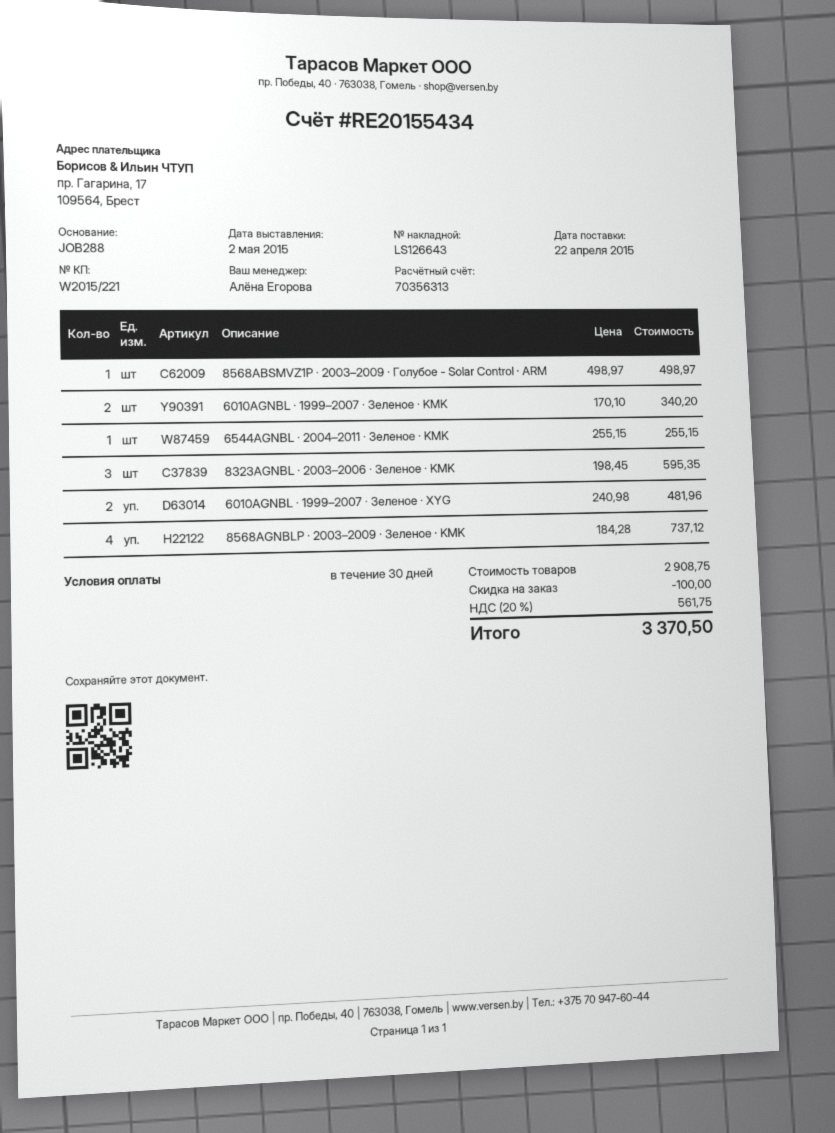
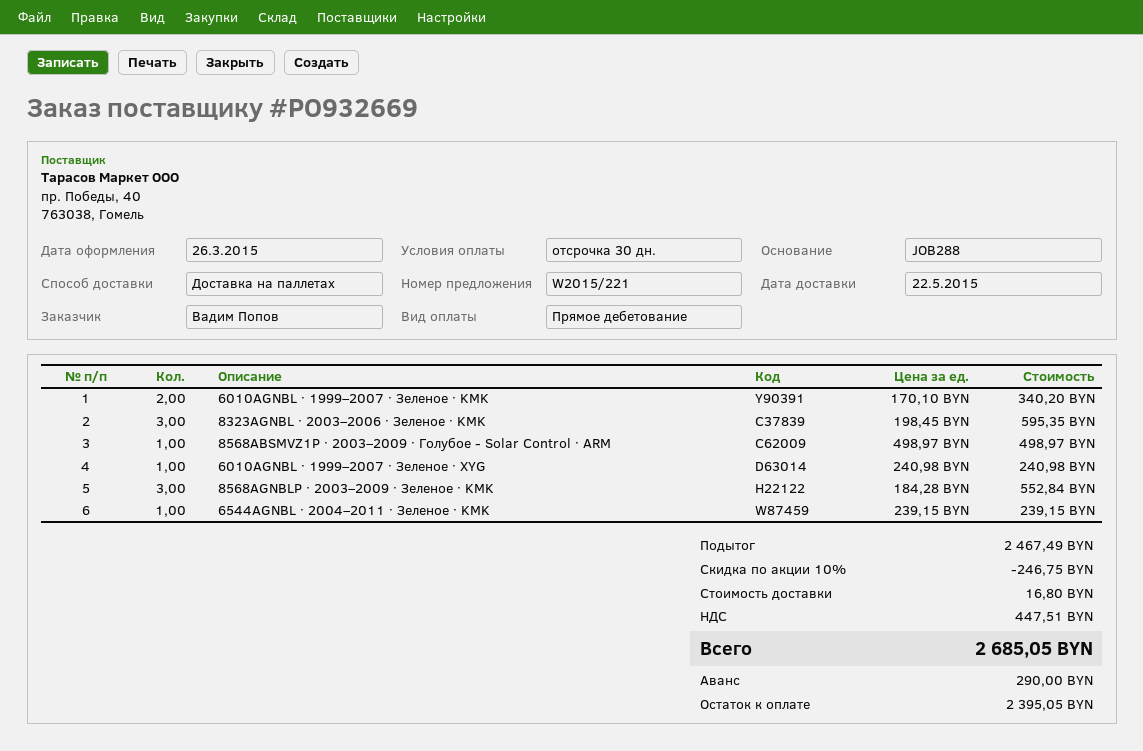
delivery date: 2015-04-22 -> 2015-05-22
6544AGNBL · 2004–2011 · Зеленое · KMK: 1 x 255.15 = 255.15 -> 1 x 239.15 = 239.15
6010AGNBL · 1999–2007 · Зеленое · XYG: 2 x 240.98 = 481.96 -> 1 x 240.98 = 240.98
8568AGNBLP · 2003–2009 · Зеленое · KMK: 4 x 184.28 = 737.12 -> 3 x 184.28 = 552.84
subtotal: 2908.75 -> 2467.49
discount: 100.00 -> 246.75
shipping: none -> 16.80
tax: 561.75 -> 447.51
total: 3370.50 -> 2685.05

